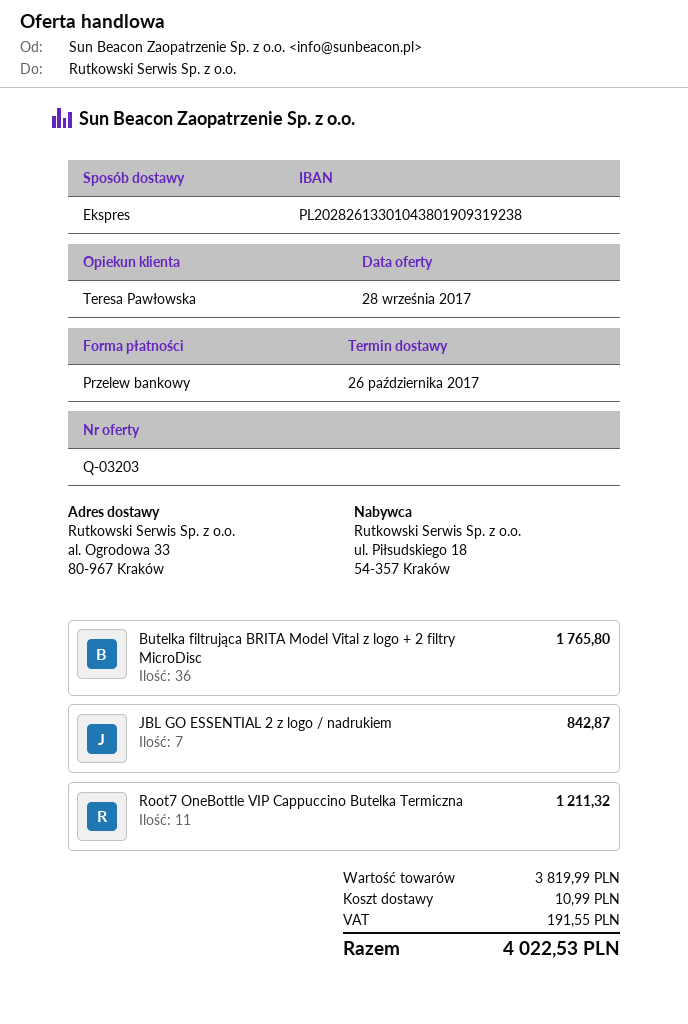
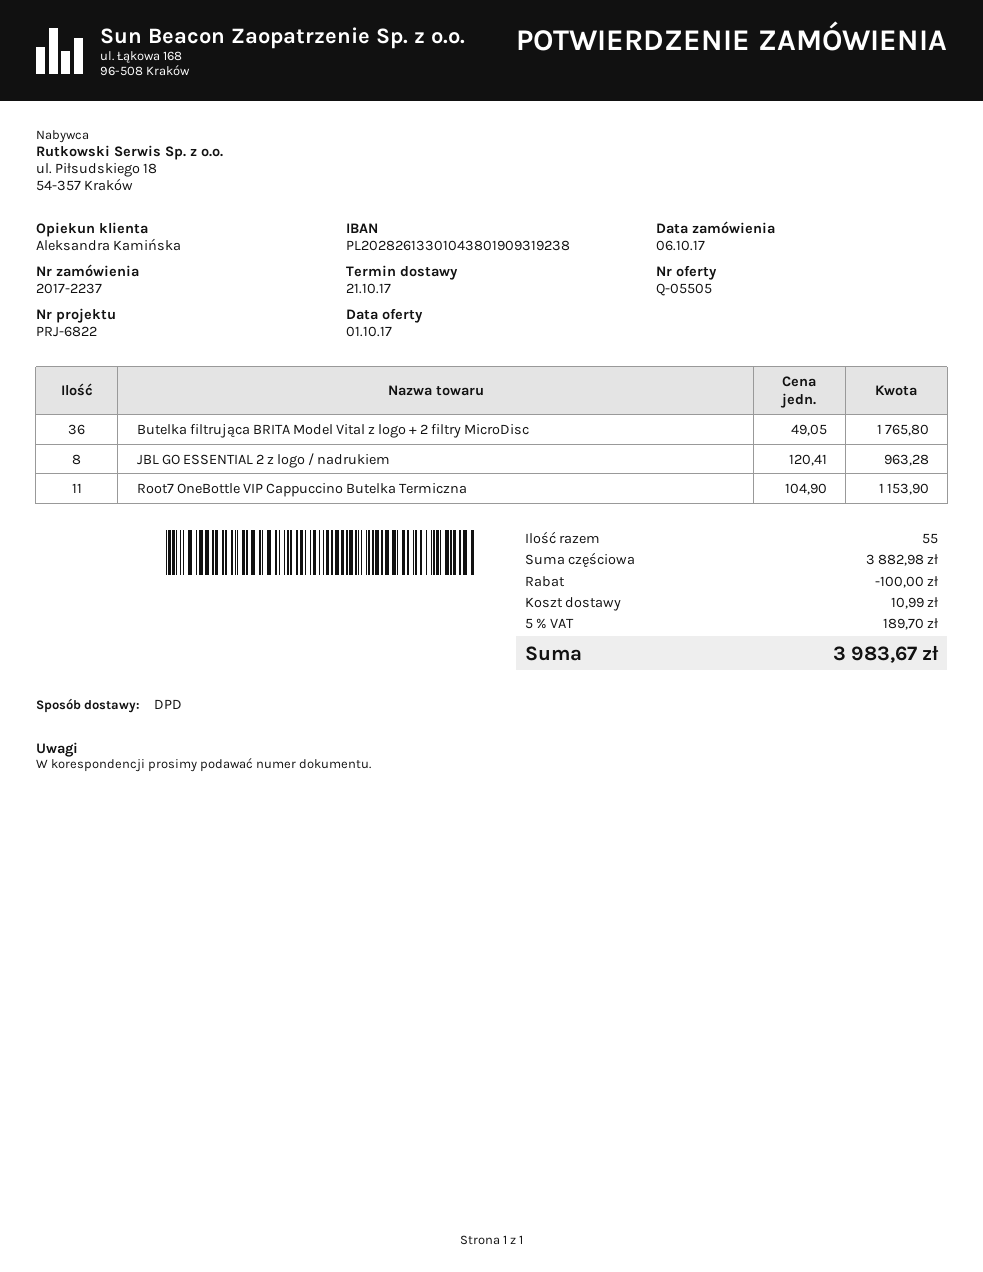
quote number: Q-03203 -> Q-05505
quote date: 2017-09-28 -> 2017-10-01
delivery date: 2017-10-26 -> 2017-10-21
sales rep: Teresa Pawłowska -> Aleksandra Kamińska
shipping method: express -> DPD
JBL GO ESSENTIAL 2 z logo / nadrukiem: 7 for 842.87 -> 8 for 963.28
Root7 OneBottle VIP Cappuccino Butelka Termiczna: 11 for 1211.32 -> 11 for 1153.90
subtotal: 3819.99 -> 3882.98
discount: none -> 100.00
tax: 191.55 -> 189.70
total: 4022.53 -> 3983.67

